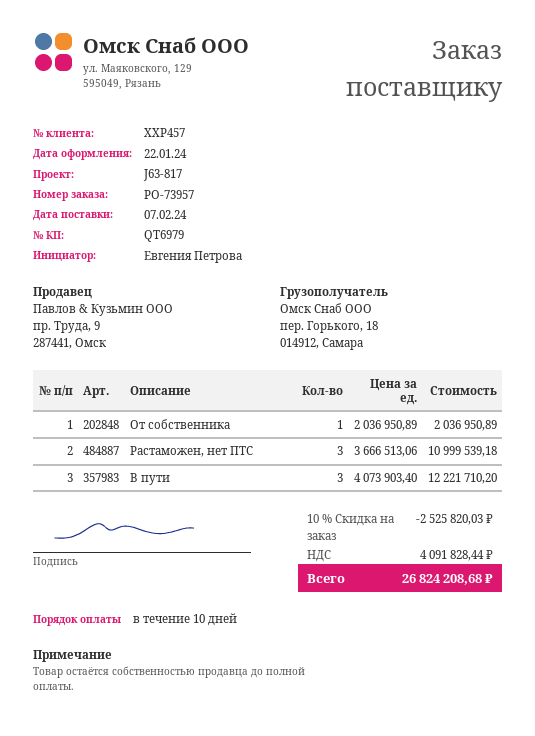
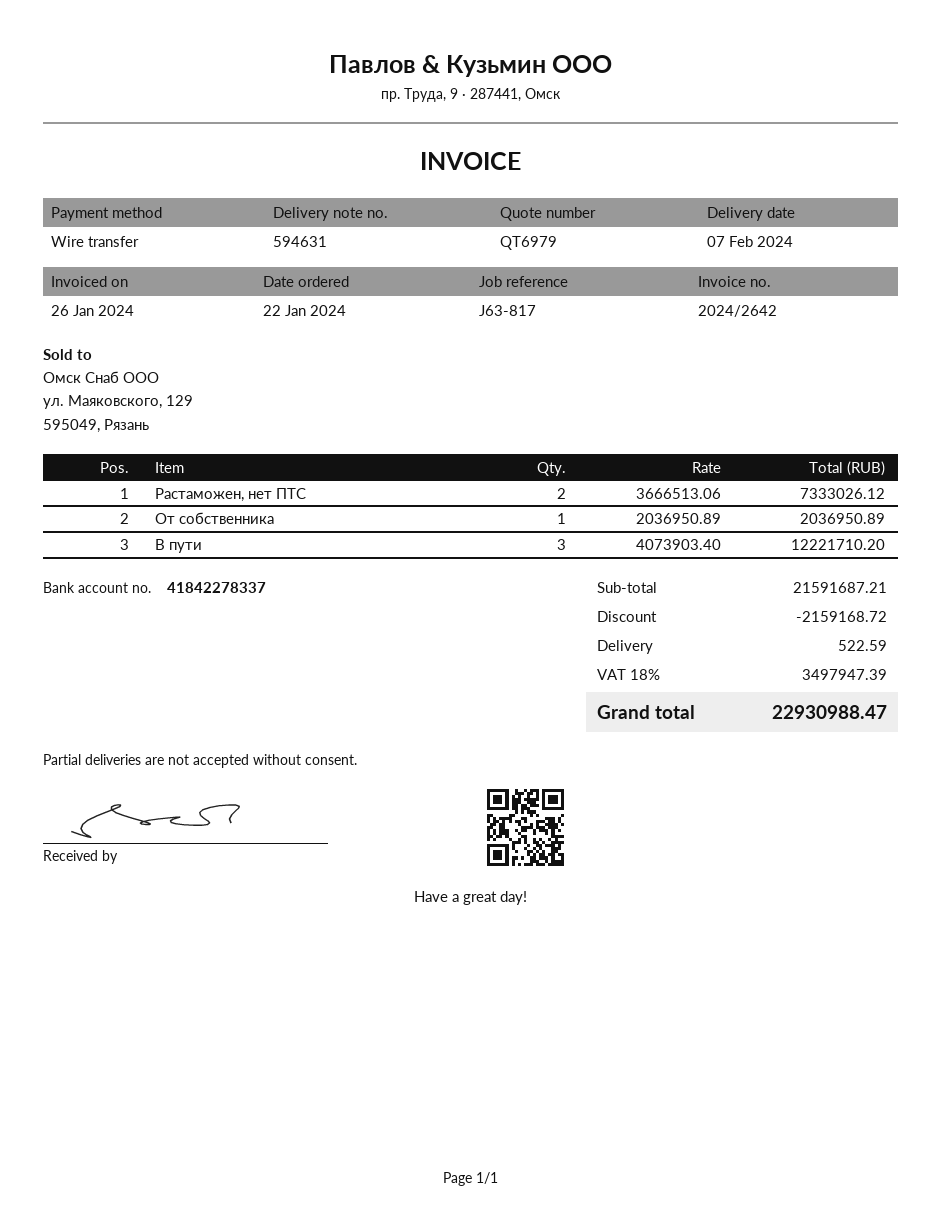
Растаможен, нет ПТС: 3 x 3666513.06 = 10999539.18 -> 2 x 3666513.06 = 7333026.12
discount: 2525820.03 -> 2159168.72
shipping: none -> 522.59
tax: 4091828.44 -> 3497947.39
total: 26824208.68 -> 22930988.47

